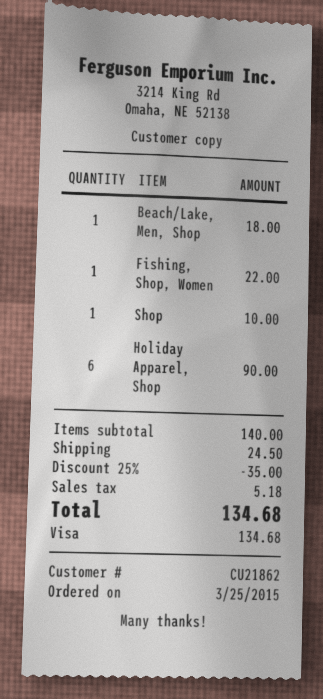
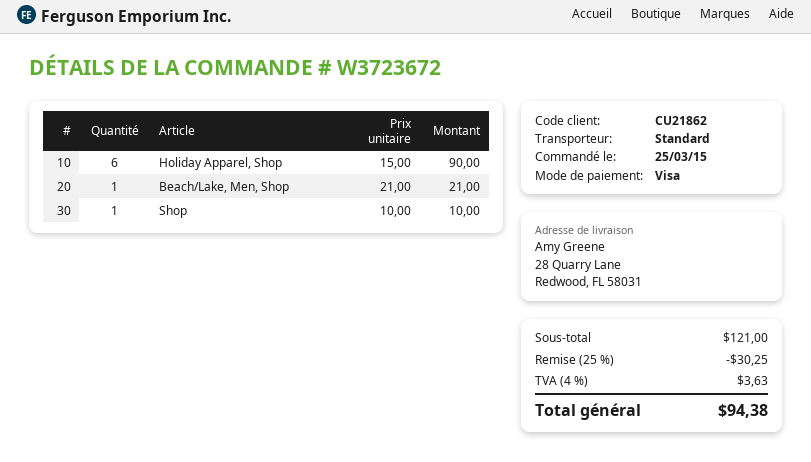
Beach/Lake, Men, Shop: 1 for 18.00 -> 1 for 21.00
Fishing, Shop, Women: 1 for 22.00 -> none
subtotal: 140.00 -> 121.00
discount: 25% = 35.00 -> 25% = 30.25
shipping: 24.50 -> none
tax: 5.18 -> 3.63
total: 134.68 -> 94.38

